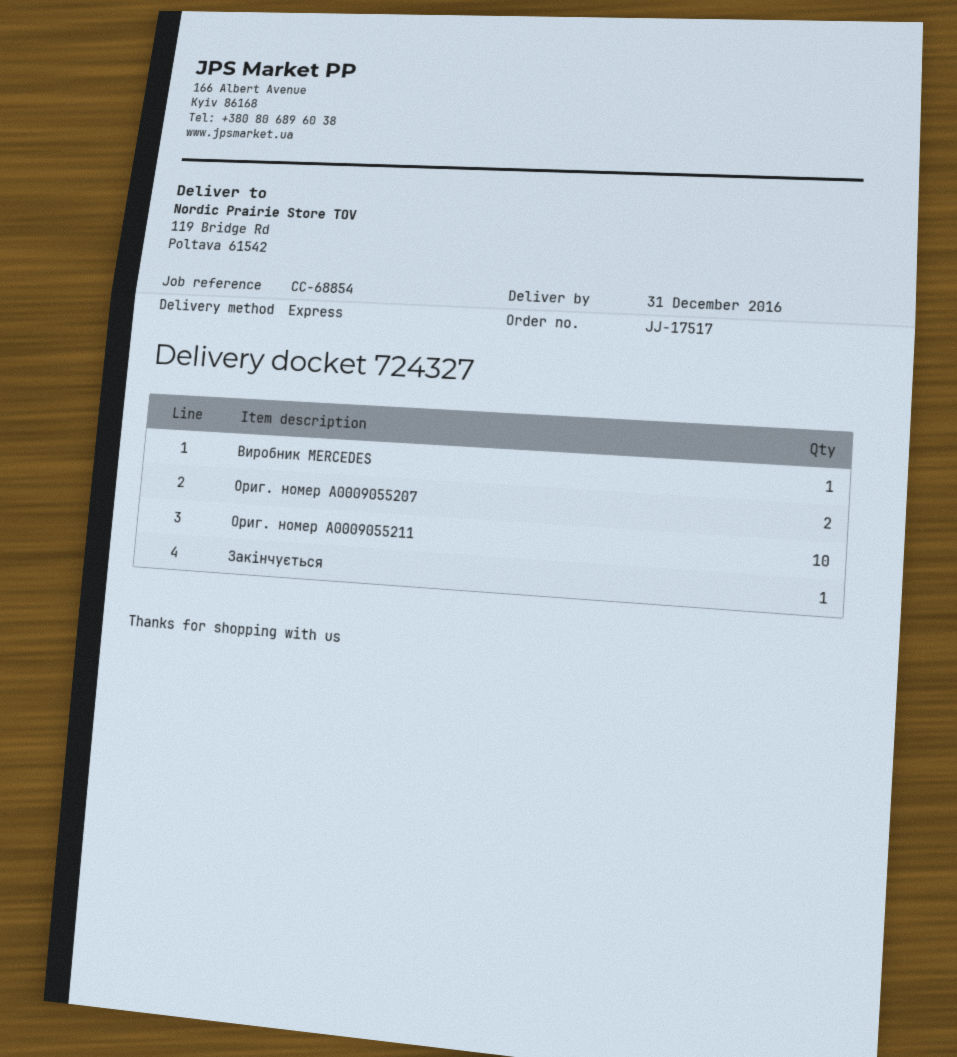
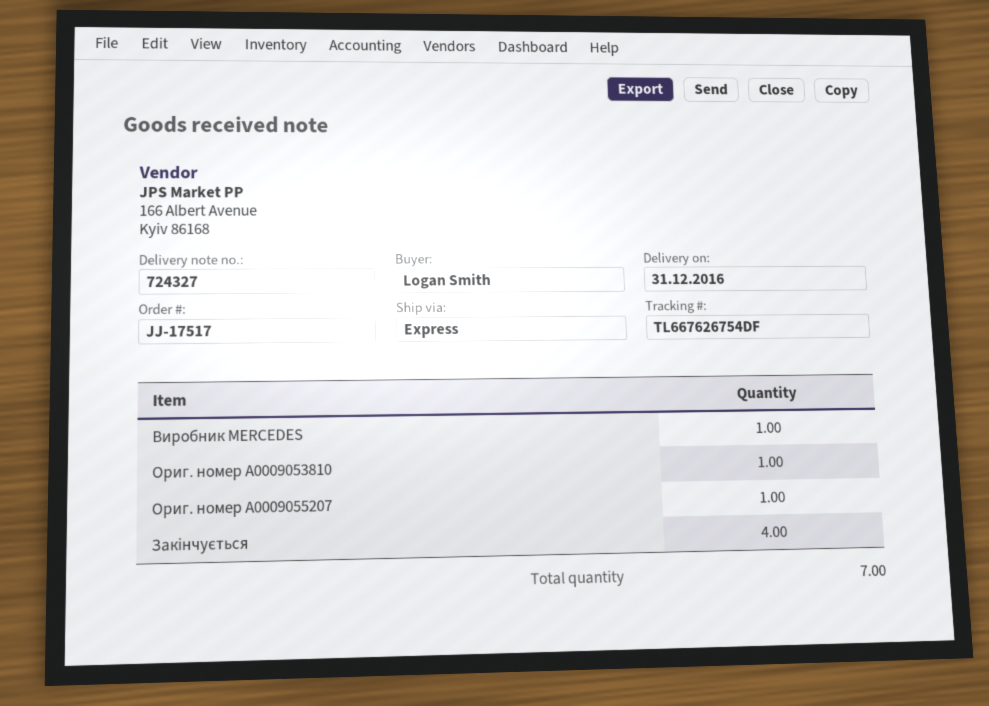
Ориг. номер A0009055207: 2 -> 1
Ориг. номер A0009055211: 10 -> none
Закінчується: 1 -> 4
Ориг. номер A0009053810: none -> 1

